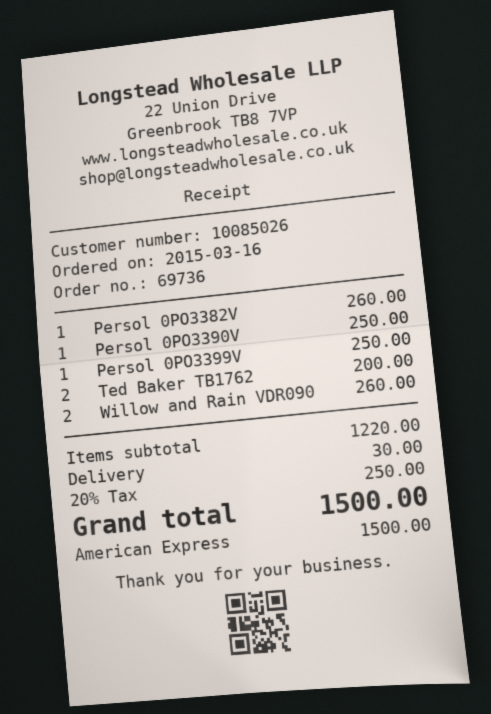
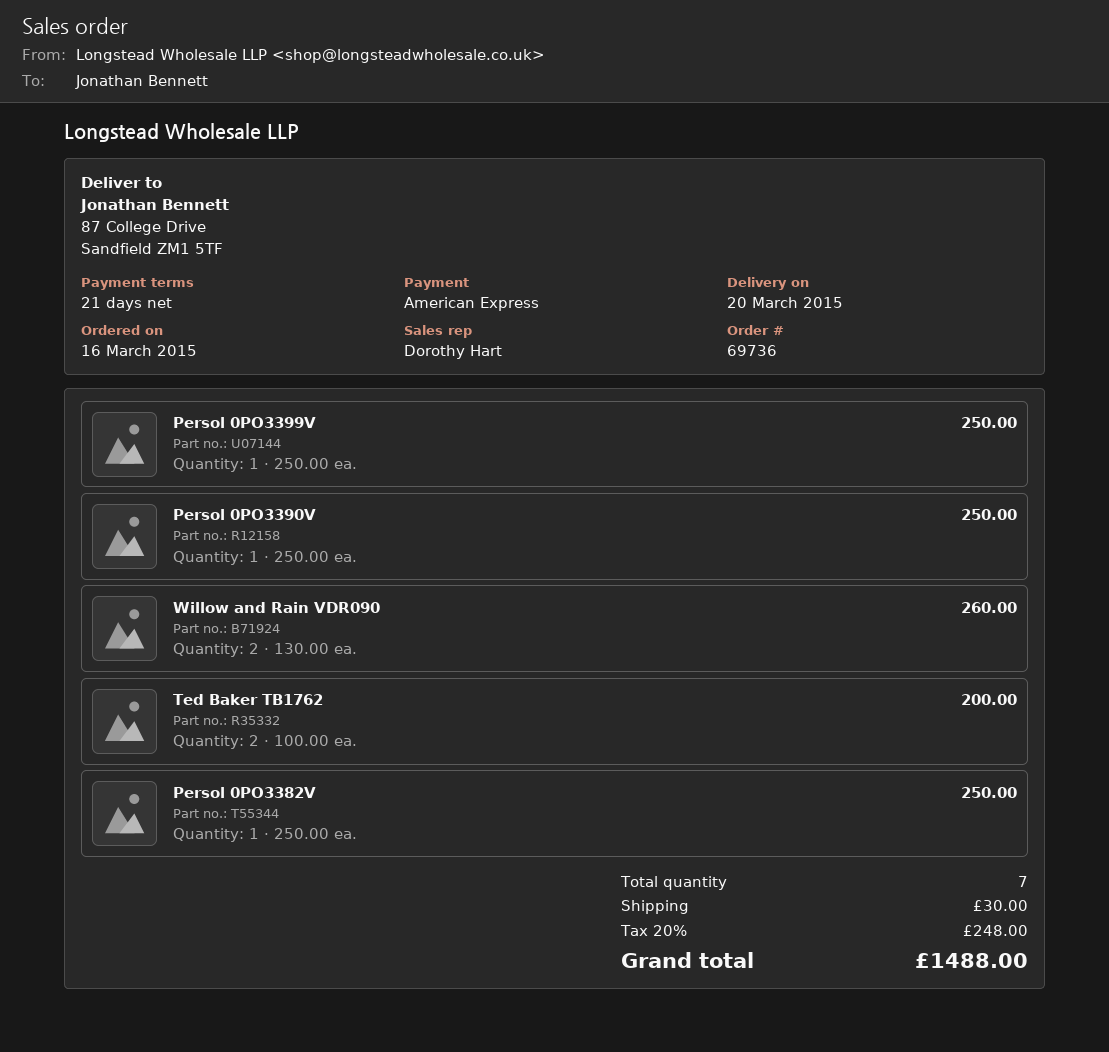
Persol 0PO3382V: 1 for 260.00 -> 1 for 250.00
tax: 20% = 250.00 -> 20% = 248.00
total: 1500.00 -> 1488.00

